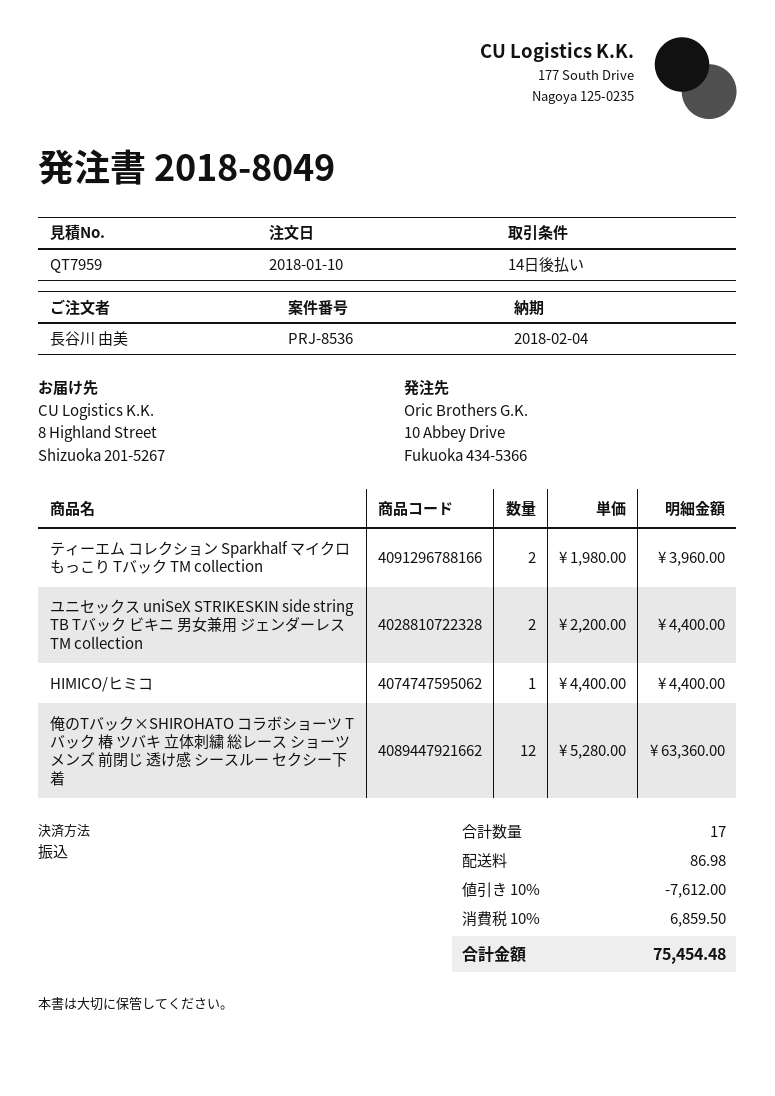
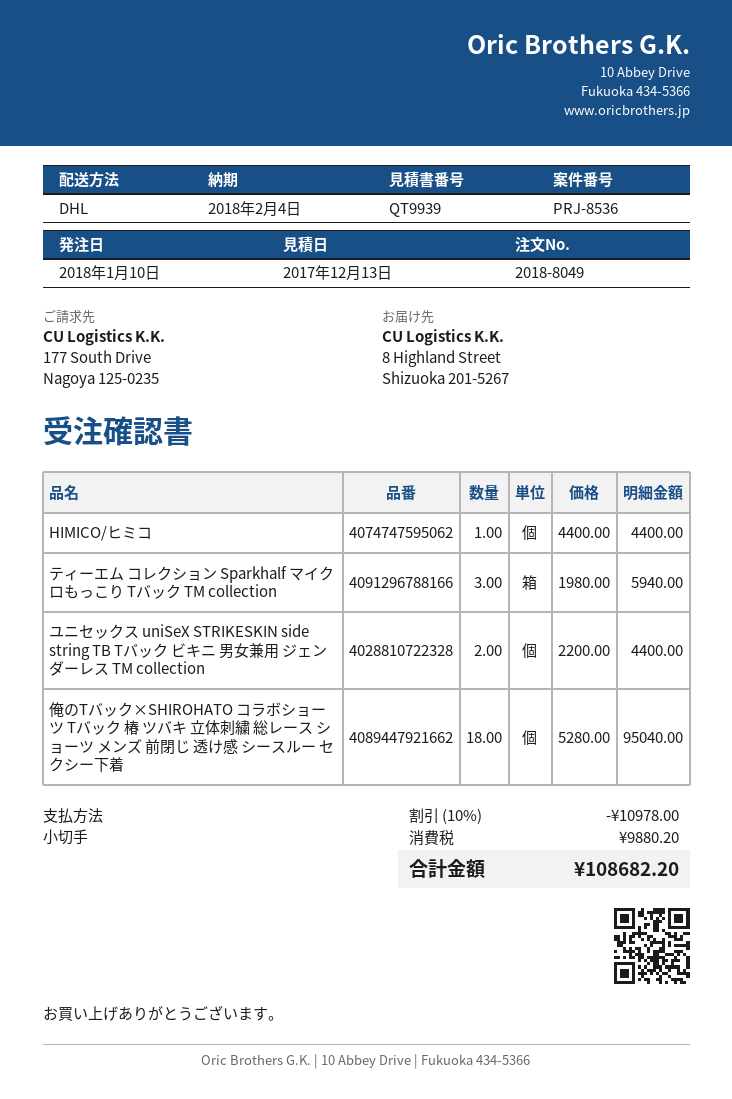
quote number: QT7959 -> QT9939
payment method: bank transfer -> cheque
ティーエム コレクション Sparkhalf マイクロもっこり Tバック TM collection: 2 x 1980.00 = 3960.00 -> 3 x 1980.00 = 5940.00
俺のTバック×SHIROHATO コラボショーツ Tバック 椿 ツバキ 立体刺繍 総レース ショーツ メンズ 前閉じ 透け感 シースルー セクシー下着: 12 x 5280.00 = 63360.00 -> 18 x 5280.00 = 95040.00
discount: 10% = 7612.00 -> 10% = 10978.00
shipping: 86.98 -> none
tax: 6859.50 -> 9880.20
total: 75454.48 -> 108682.20

